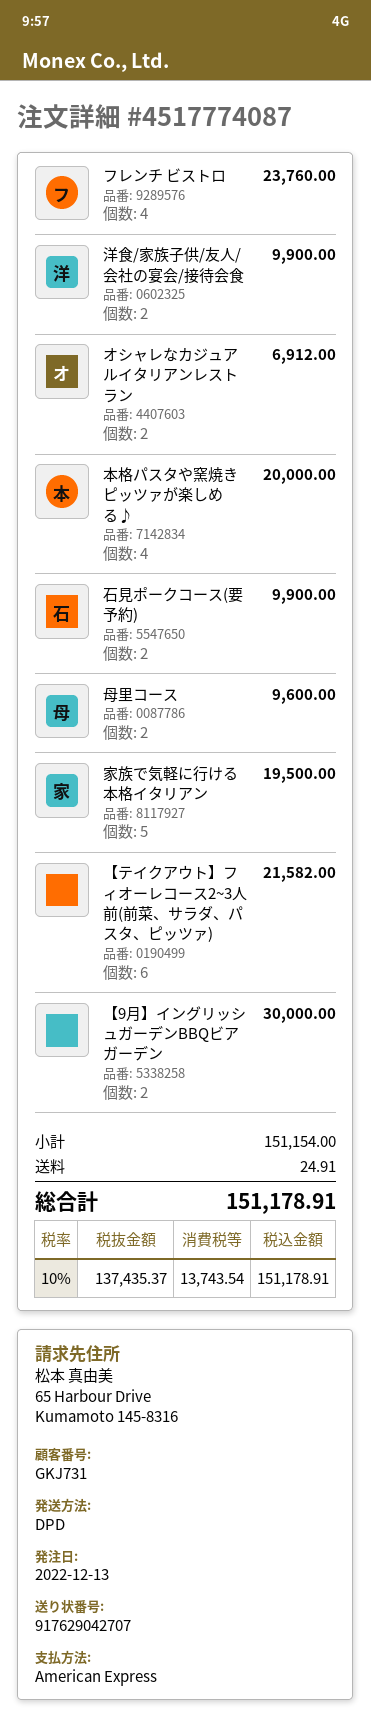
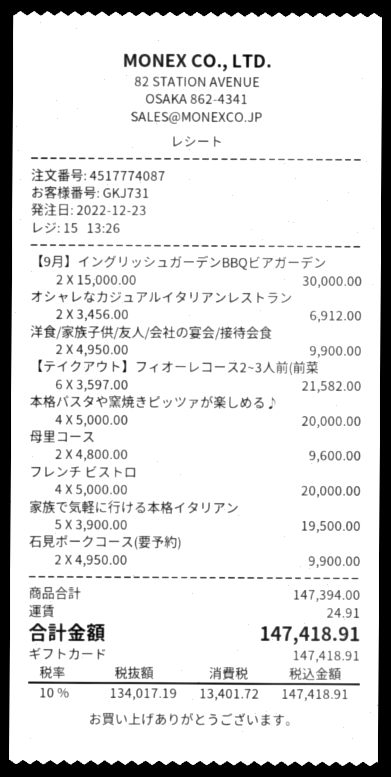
order date: 2022-12-13 -> 2022-12-23
payment method: American Express -> gift card
フレンチ ビストロ: 4 for 23760.00 -> 4 for 20000.00
subtotal: 151154.00 -> 147394.00
net: 137435.37 -> 134017.19
tax: 10% = 13743.54 -> 10% = 13401.72
total: 151178.91 -> 147418.91

